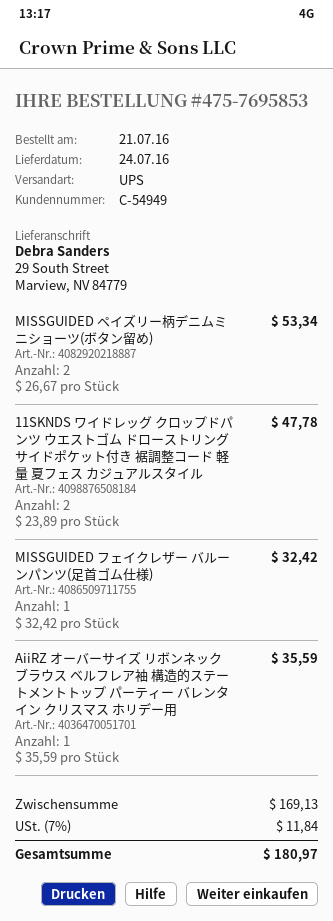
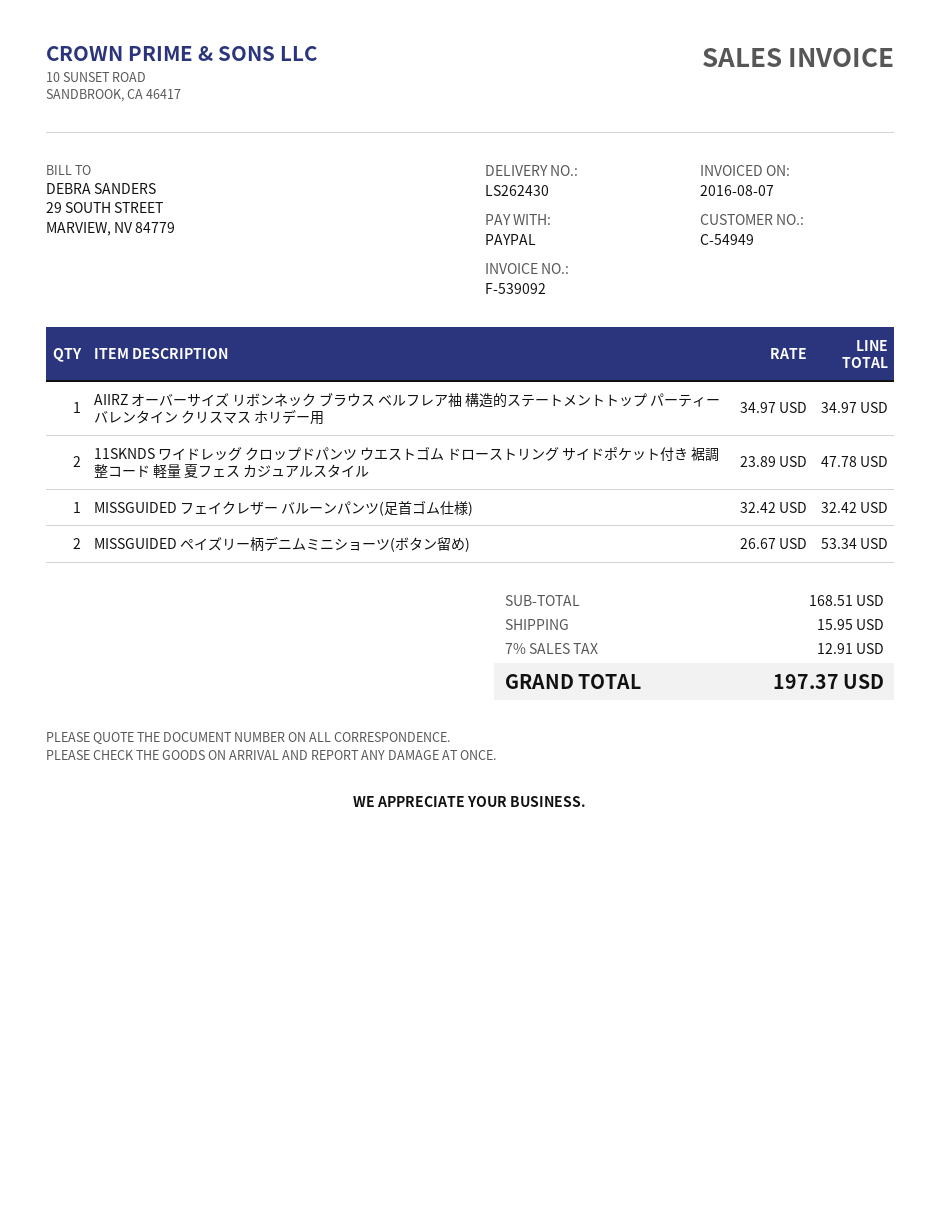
AiiRZ オーバーサイズ リボンネック ブラウス ベルフレア袖 構造的ステートメントトップ パーティー バレンタイン クリスマス ホリデー用: 1 x 35.59 = 35.59 -> 1 x 34.97 = 34.97
subtotal: 169.13 -> 168.51
shipping: none -> 15.95
tax: 7% = 11.84 -> 7% = 12.91
total: 180.97 -> 197.37

